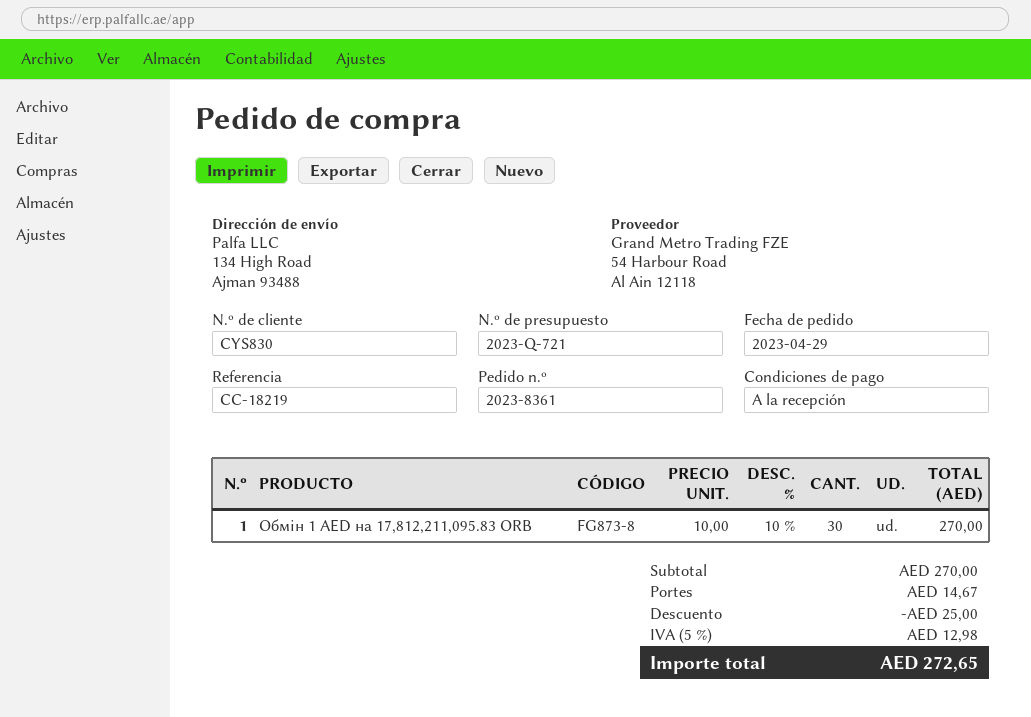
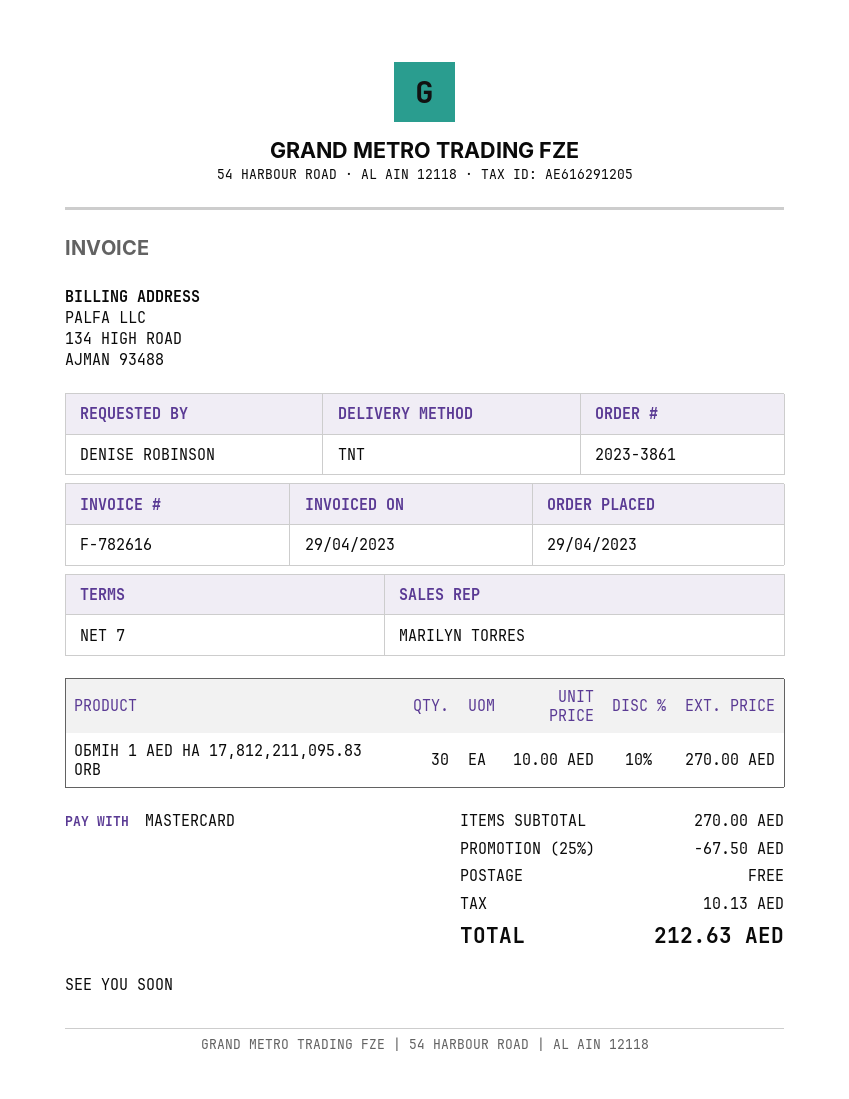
order number: 2023-8361 -> 2023-3861
payment terms: on receipt -> 7 days
discount: 25.00 -> 67.50
shipping: 14.67 -> 0.00
tax: 12.98 -> 10.13
total: 272.65 -> 212.63

